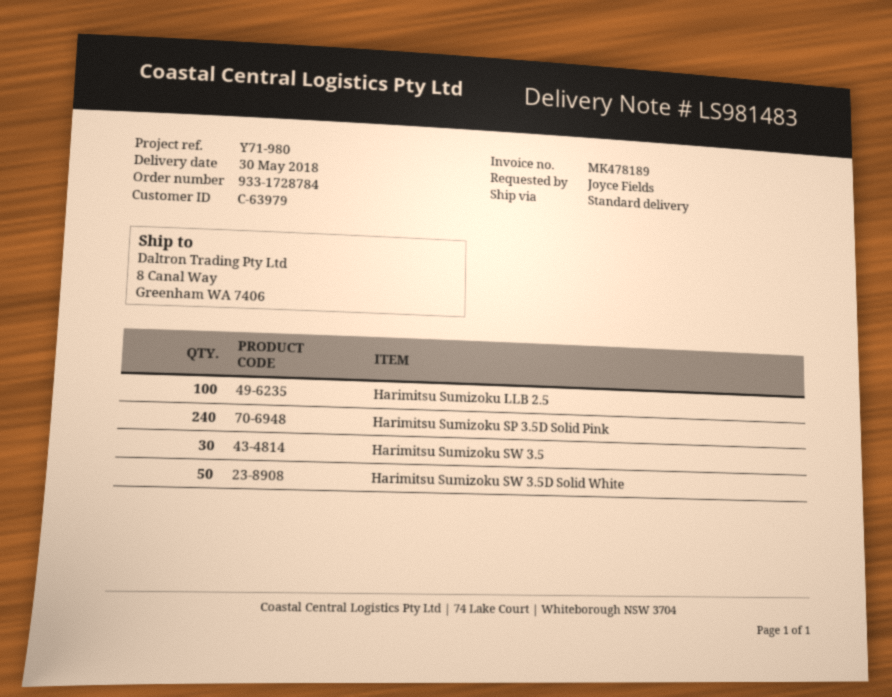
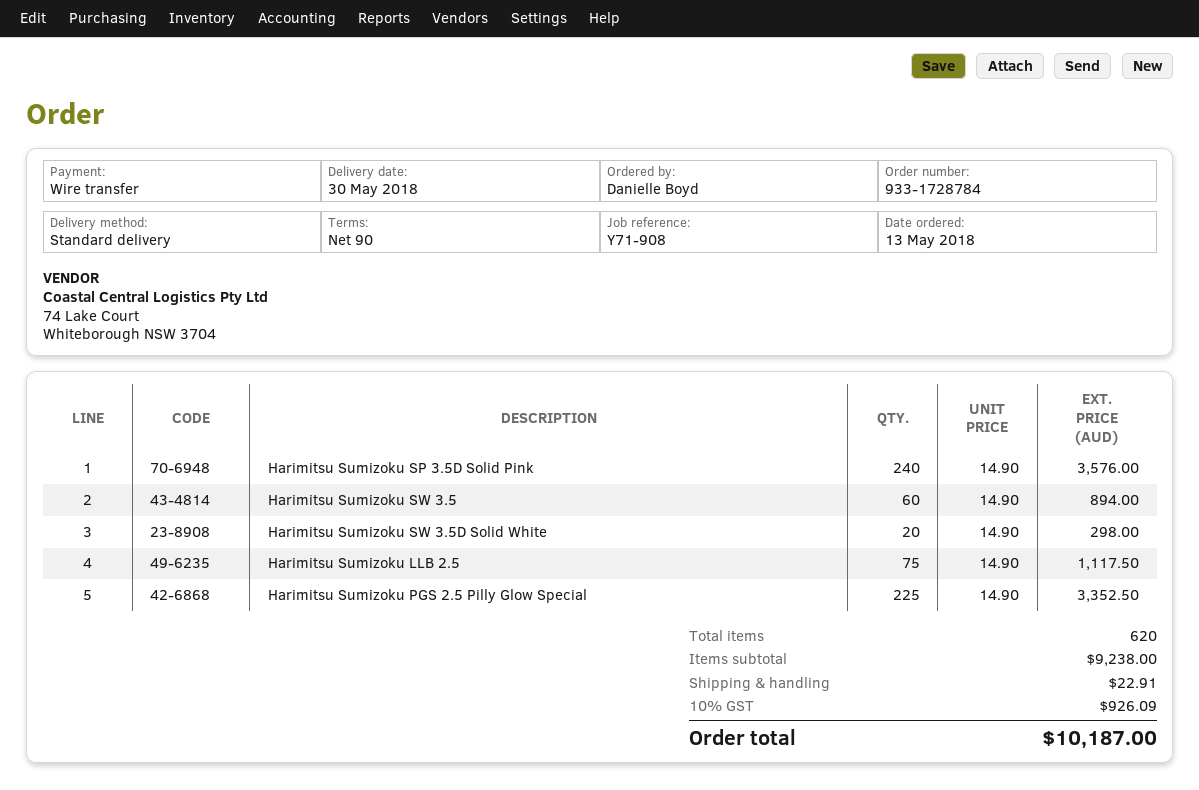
reference: Y71-980 -> Y71-908
ordered by: Joyce Fields -> Danielle Boyd
Harimitsu Sumizoku LLB 2.5: 100 -> 75
Harimitsu Sumizoku SW 3.5: 30 -> 60
Harimitsu Sumizoku SW 3.5D Solid White: 50 -> 20
Harimitsu Sumizoku PGS 2.5 Pilly Glow Special: none -> 225

